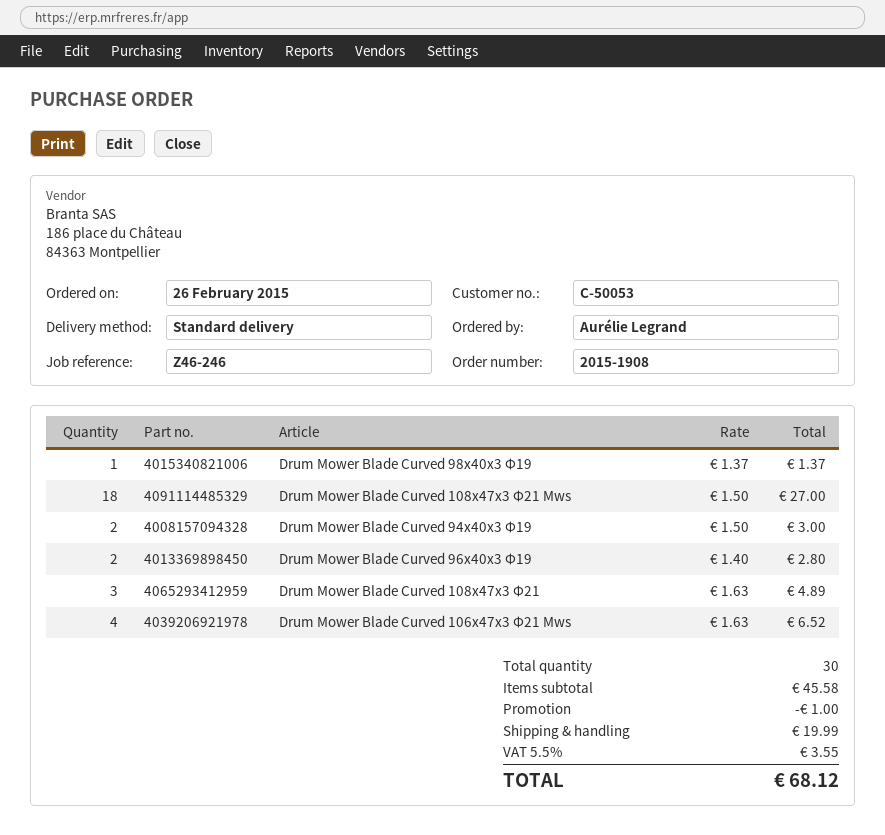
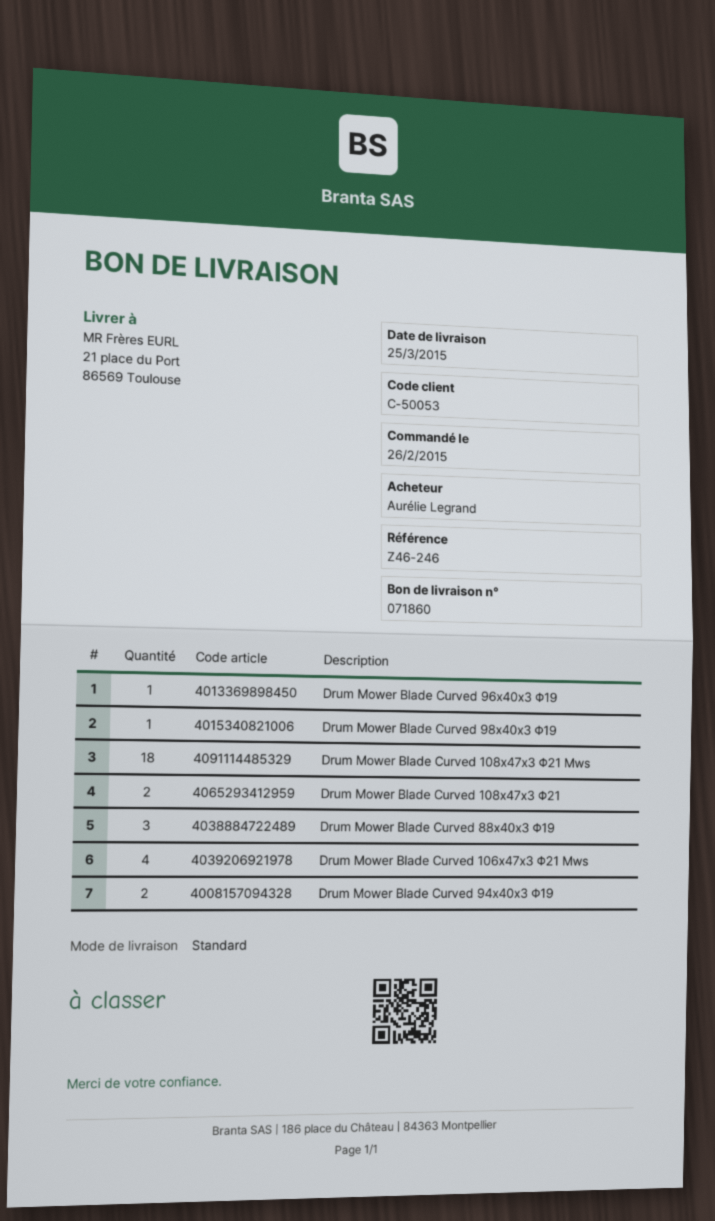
Drum Mower Blade Curved 96x40x3 Φ19: 2 -> 1
Drum Mower Blade Curved 108x47x3 Φ21: 3 -> 2
Drum Mower Blade Curved 88x40x3 Φ19: none -> 3

